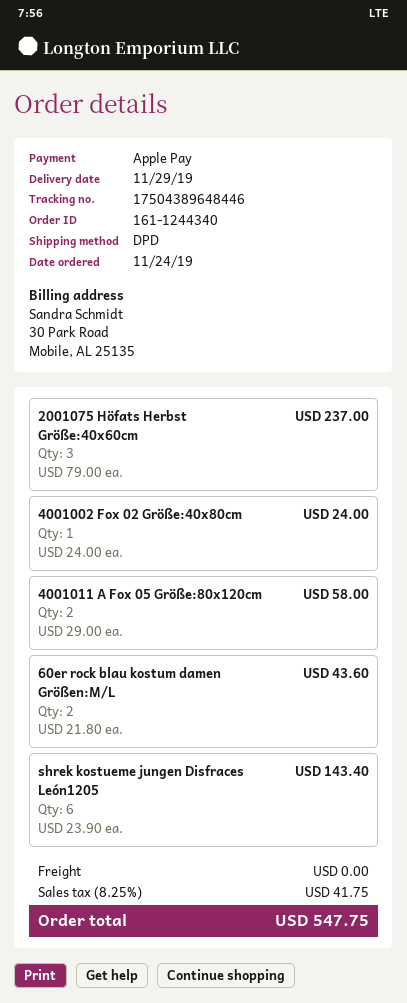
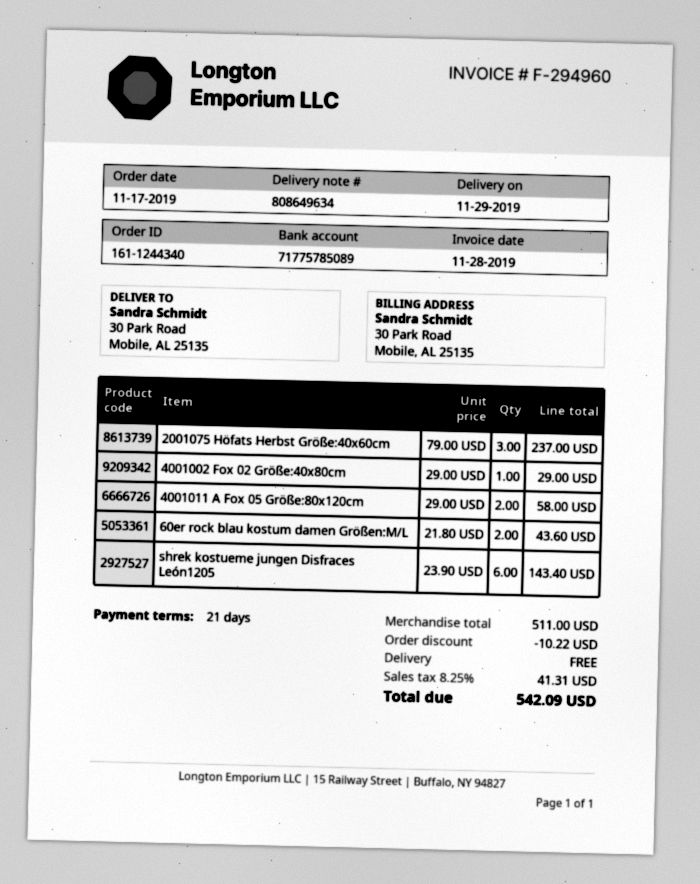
order date: 2019-11-24 -> 2019-11-17
4001002 Fox 02 Größe:40x80cm: 1 x 24.00 = 24.00 -> 1 x 29.00 = 29.00
discount: none -> 10.22
tax: 8.25% = 41.75 -> 8.25% = 41.31
total: 547.75 -> 542.09

